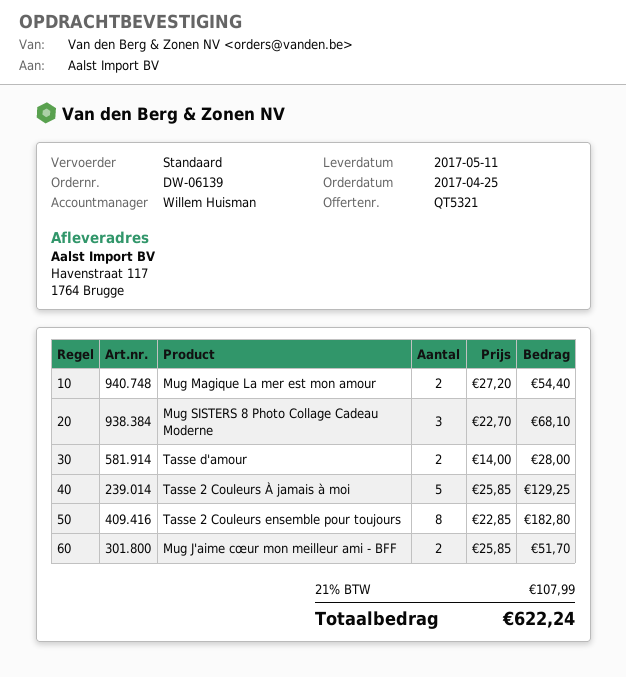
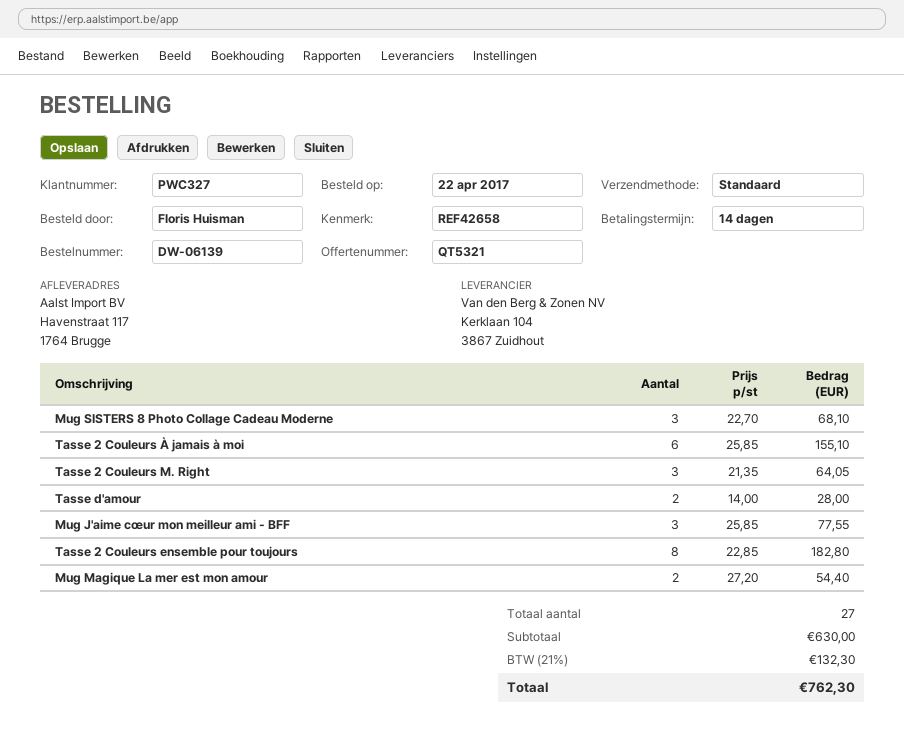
order date: 2017-04-25 -> 2017-04-22
Tasse 2 Couleurs À jamais à moi: 5 x 25.85 = 129.25 -> 6 x 25.85 = 155.10
Mug J'aime cœur mon meilleur ami - BFF: 2 x 25.85 = 51.70 -> 3 x 25.85 = 77.55
Tasse 2 Couleurs M. Right: none -> 3 x 21.35 = 64.05
tax: 21% = 107.99 -> 21% = 132.30
total: 622.24 -> 762.30

